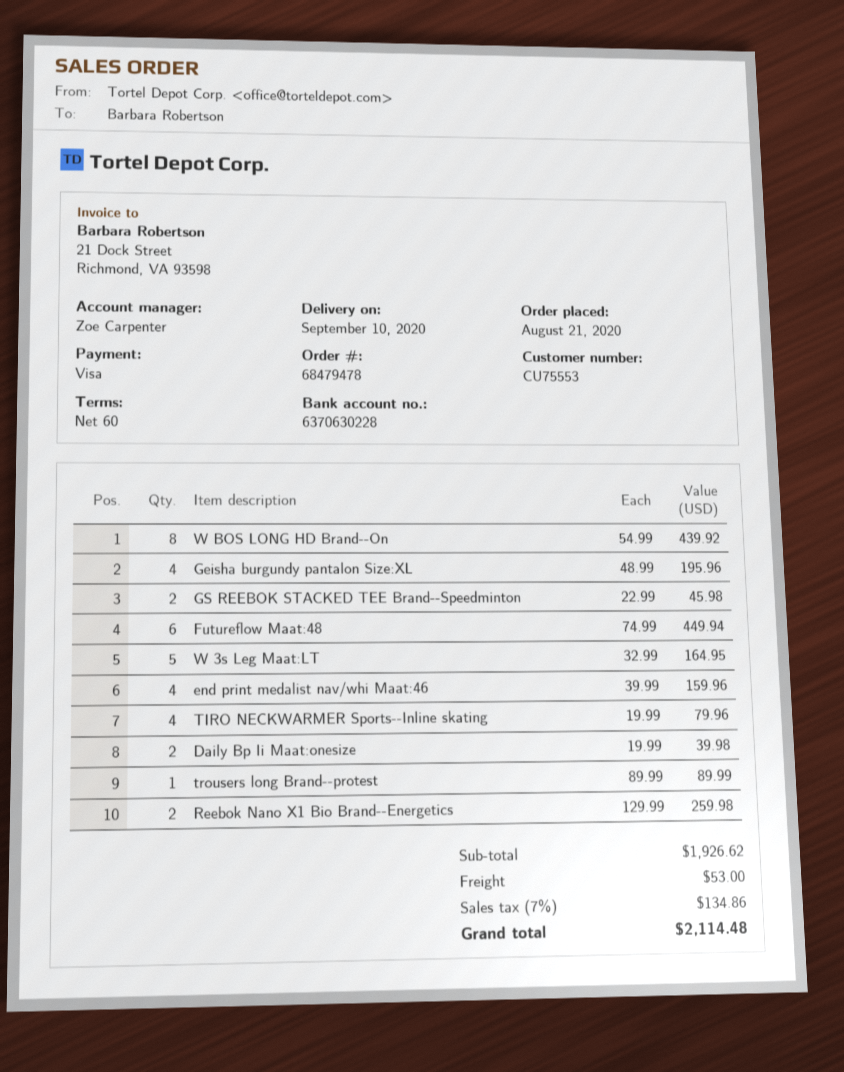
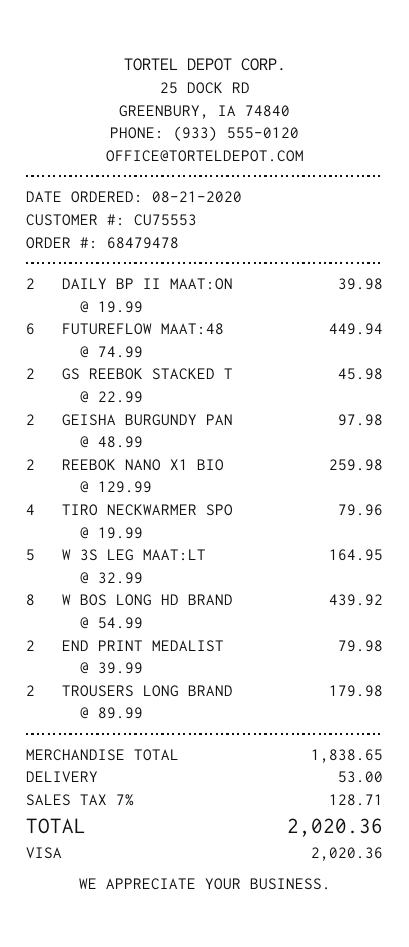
Geisha burgundy pantalon Size:XL: 4 x 48.99 = 195.96 -> 2 x 48.99 = 97.98
end print medalist nav/whi Maat:46: 4 x 39.99 = 159.96 -> 2 x 39.99 = 79.98
trousers long Brand--protest: 1 x 89.99 = 89.99 -> 2 x 89.99 = 179.98
subtotal: 1926.62 -> 1838.65
tax: 7% = 134.86 -> 7% = 128.71
total: 2114.48 -> 2020.36

